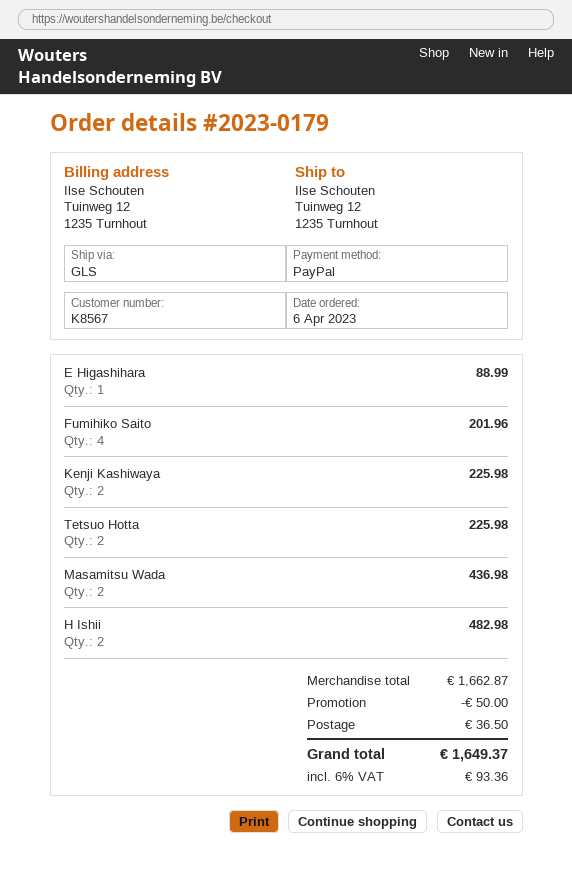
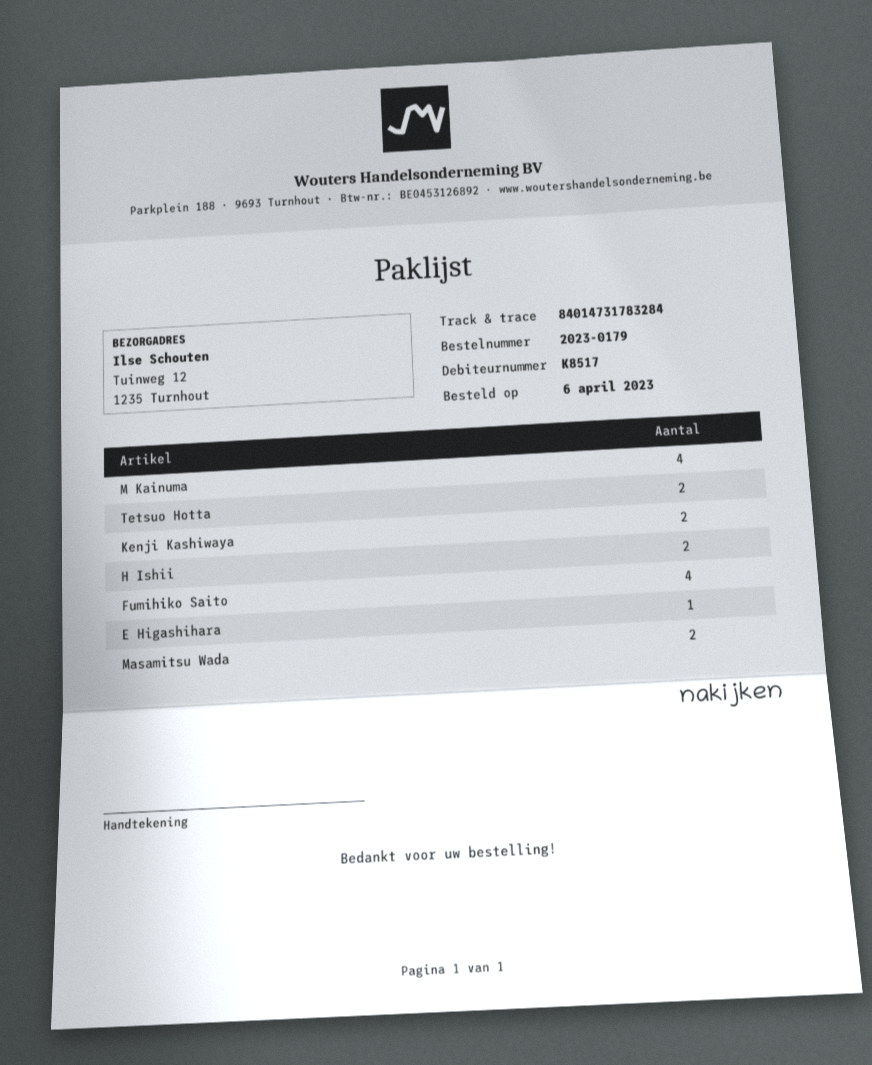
customer number: K8567 -> K8517
M Kainuma: none -> 4

